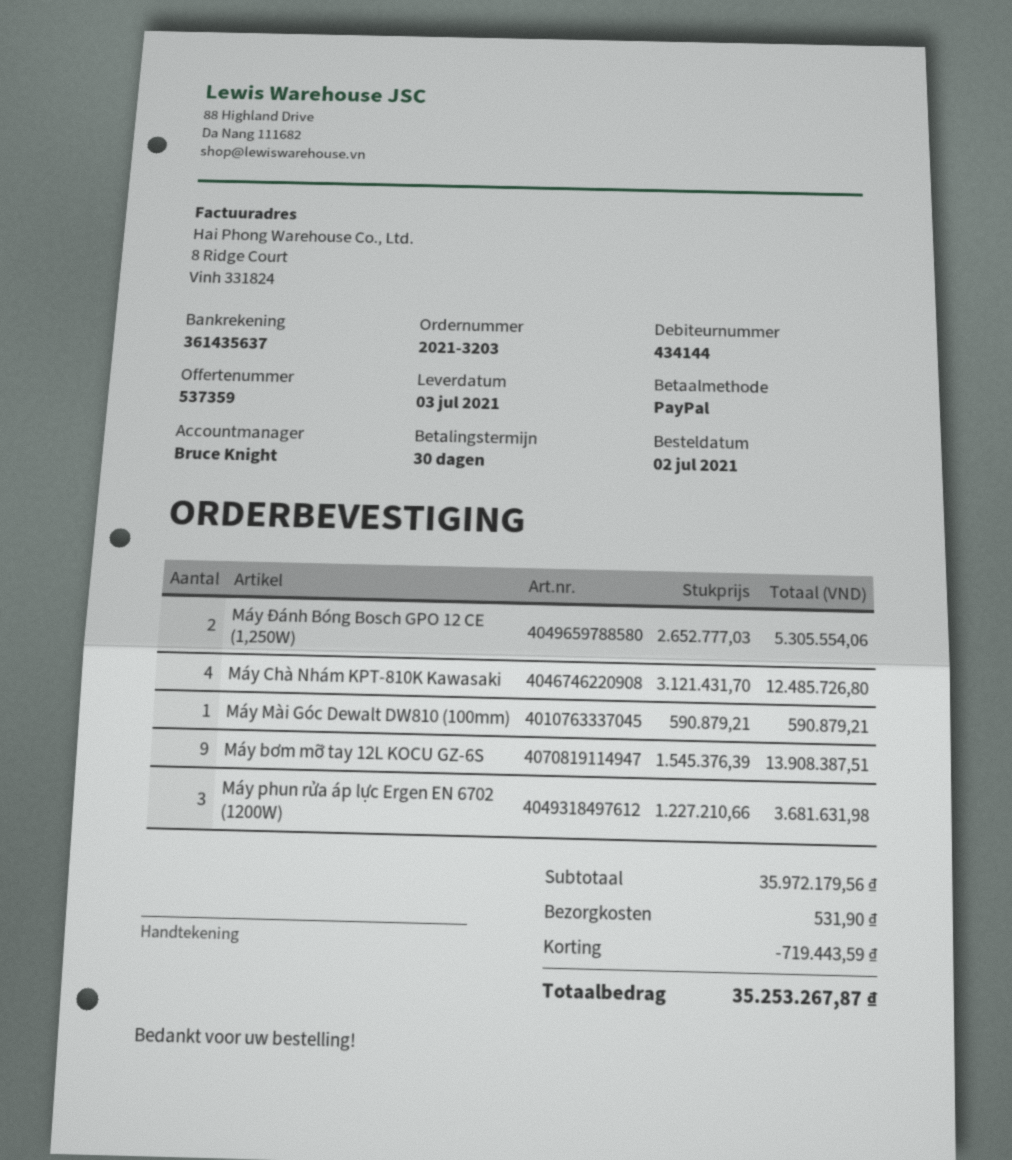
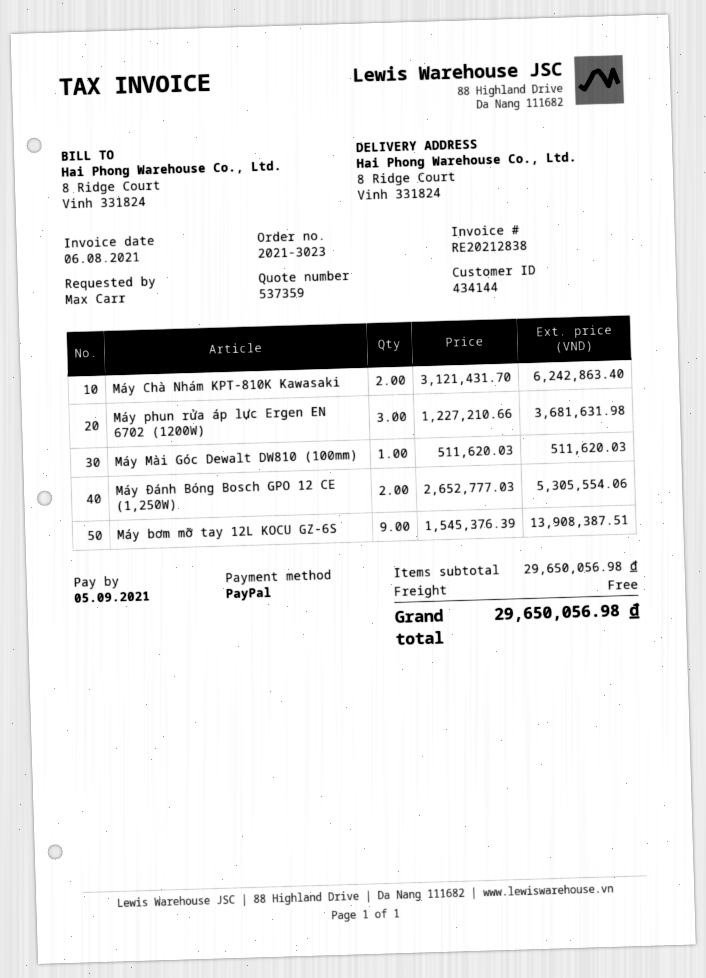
order number: 2021-3203 -> 2021-3023
Máy Chà Nhám KPT-810K Kawasaki: 4 x 3121431.70 = 12485726.80 -> 2 x 3121431.70 = 6242863.40
Máy Mài Góc Dewalt DW810 (100mm): 1 x 590879.21 = 590879.21 -> 1 x 511620.03 = 511620.03
subtotal: 35972179.56 -> 29650056.98
discount: 719443.59 -> none
shipping: 531.90 -> 0.00
total: 35253267.87 -> 29650056.98

